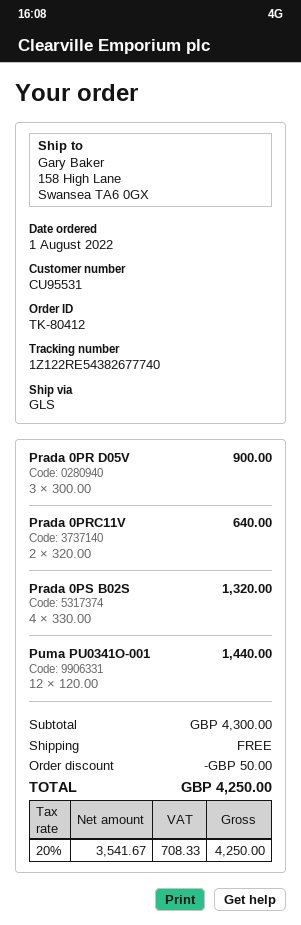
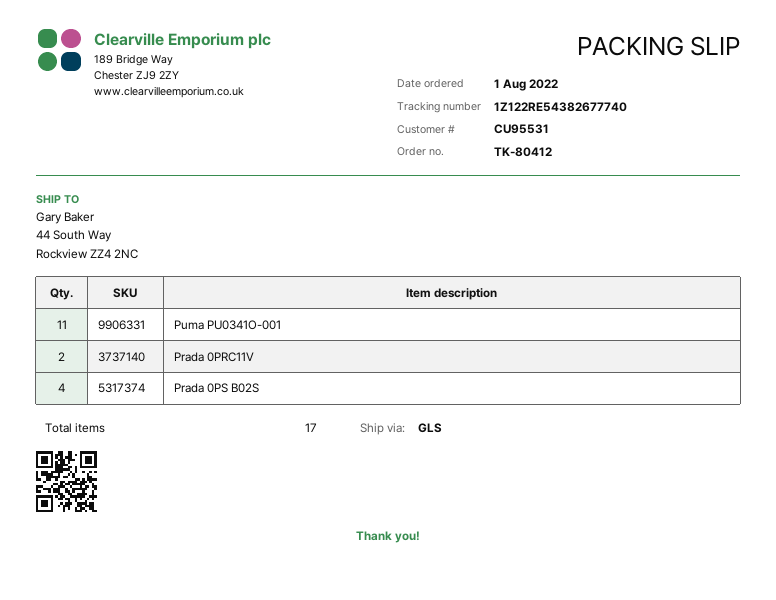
ship to: 158 High Lane, Swansea TA6 0GX -> 44 South Way, Rockview ZZ4 2NC
Prada 0PR D05V: 3 -> none
Puma PU0341O-001: 12 -> 11

